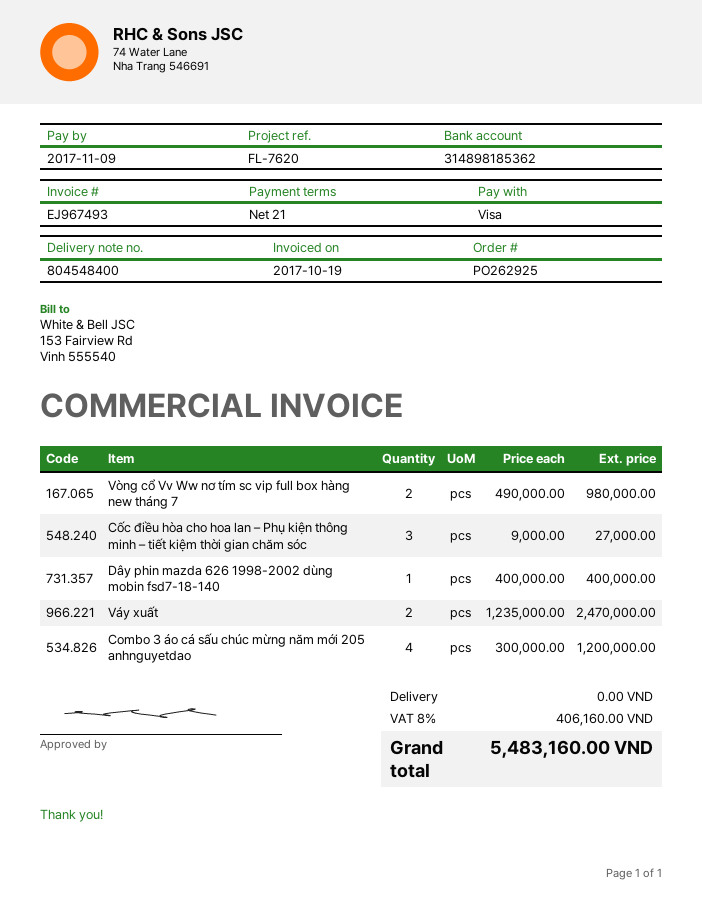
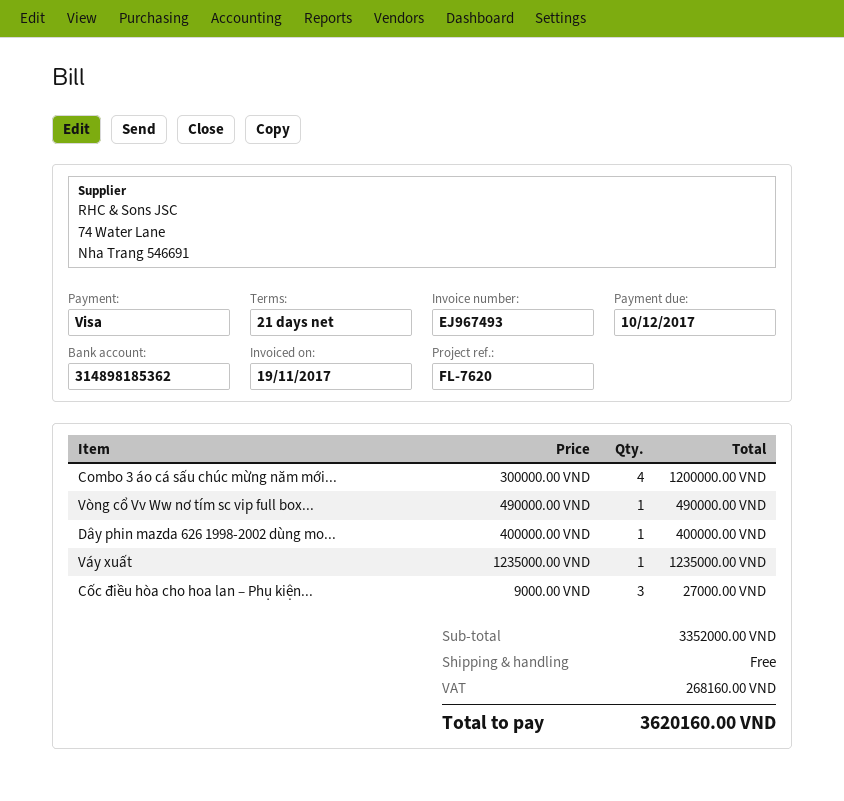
invoice date: 2017-10-19 -> 2017-11-19
due date: 2017-11-09 -> 2017-12-10
Vòng cổ Vv Ww nơ tím sc vip full box hàng new tháng 7: 2 x 490000.00 = 980000.00 -> 1 x 490000.00 = 490000.00
Váy xuất: 2 x 1235000.00 = 2470000.00 -> 1 x 1235000.00 = 1235000.00
tax: 406160.00 -> 268160.00
total: 5483160.00 -> 3620160.00

